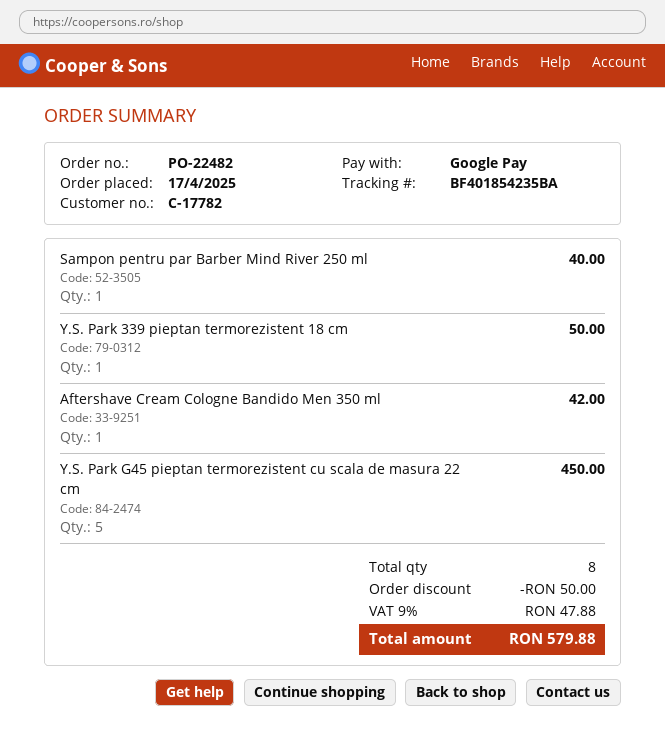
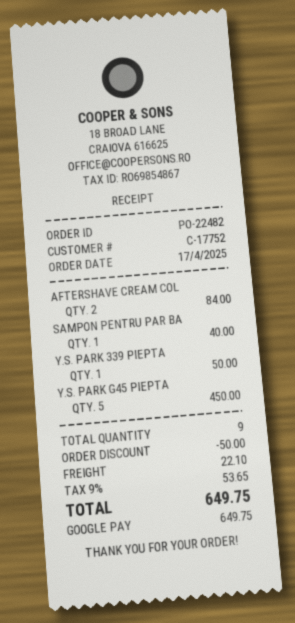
customer number: C-17782 -> C-17752
Aftershave Cream Cologne Bandido Men 350 ml: 1 for 42.00 -> 2 for 84.00
total quantity: 8 -> 9
shipping: none -> 22.10
tax: 9% = 47.88 -> 9% = 53.65
total: 579.88 -> 649.75

